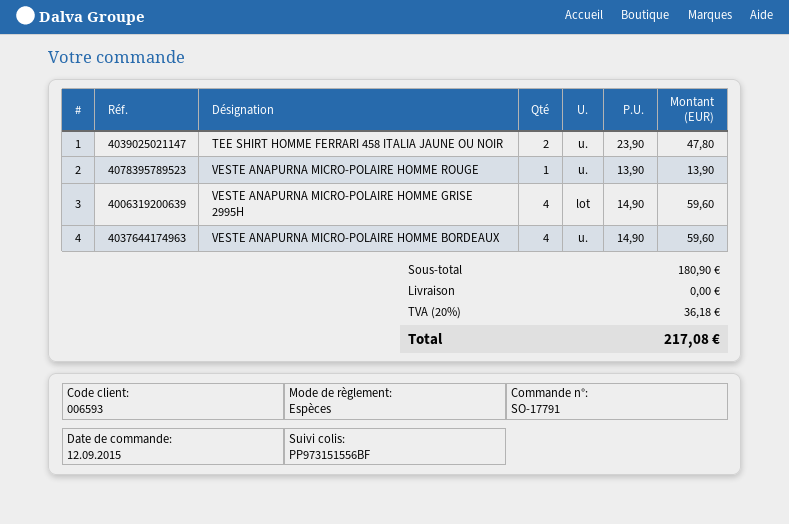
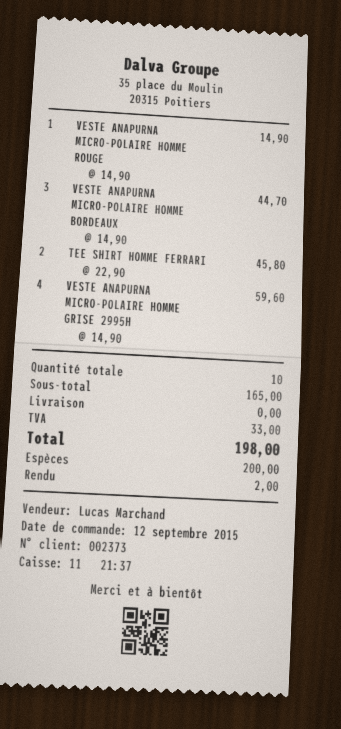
customer number: 006593 -> 002373
TEE SHIRT HOMME FERRARI 458 ITALIA JAUNE OU NOIR: 2 x 23.90 = 47.80 -> 2 x 22.90 = 45.80
VESTE ANAPURNA MICRO-POLAIRE HOMME ROUGE: 1 x 13.90 = 13.90 -> 1 x 14.90 = 14.90
VESTE ANAPURNA MICRO-POLAIRE HOMME BORDEAUX: 4 x 14.90 = 59.60 -> 3 x 14.90 = 44.70
subtotal: 180.90 -> 165.00
tax: 36.18 -> 33.00
total: 217.08 -> 198.00

